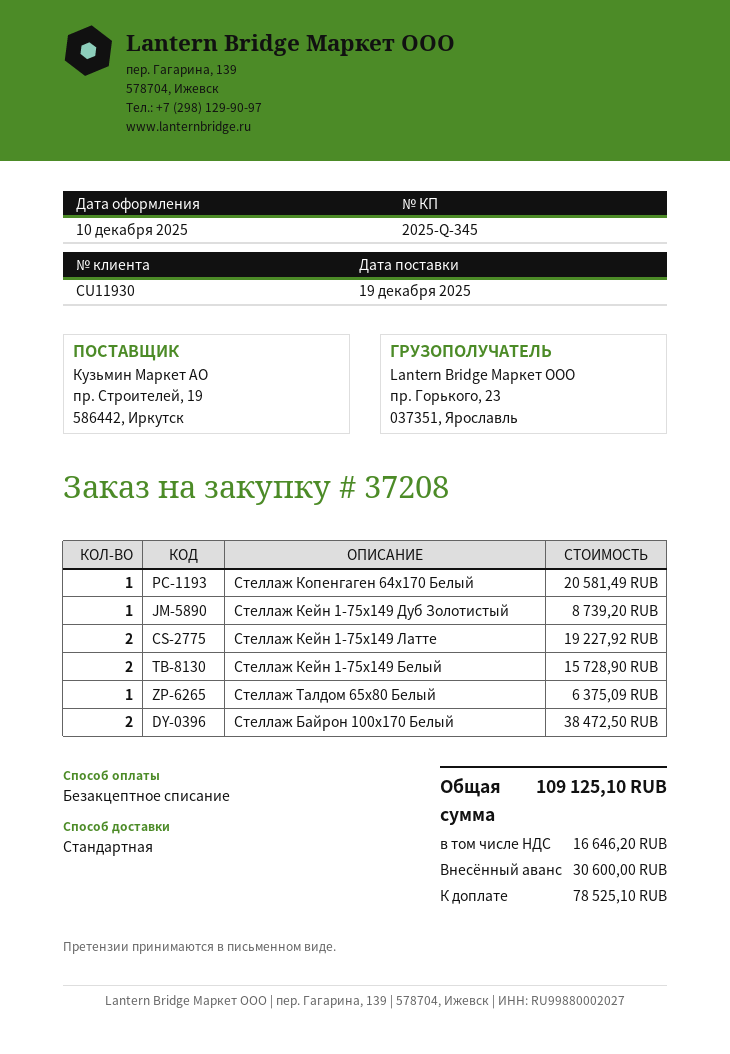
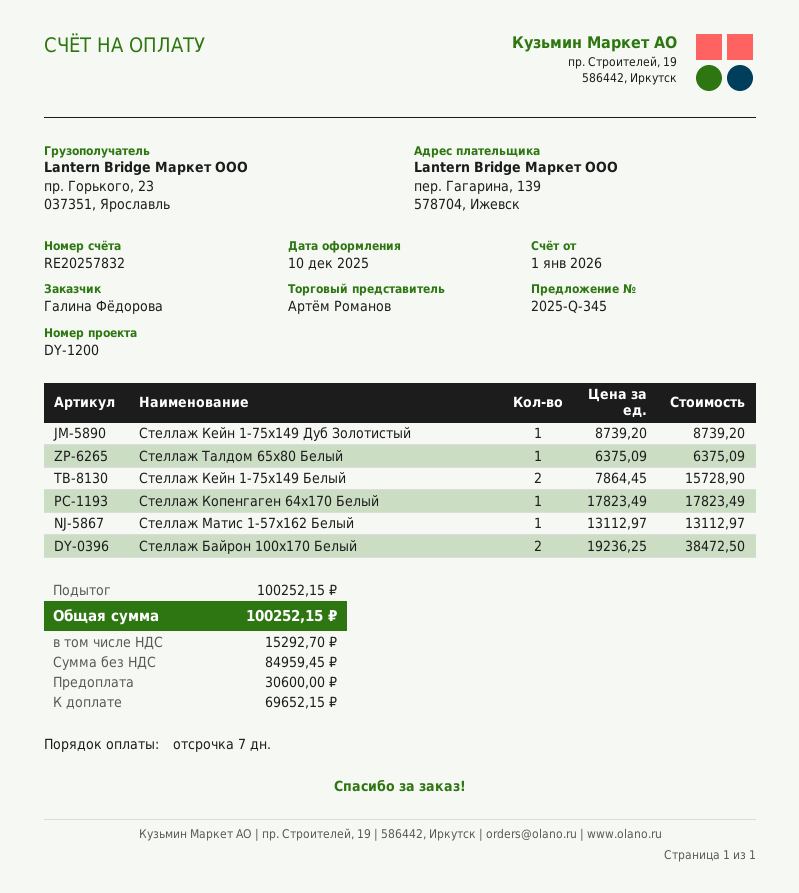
Стеллаж Копенгаген 64x170 Белый: 1 for 20581.49 -> 1 for 17823.49
Стеллаж Кейн 1-75x149 Латте: 2 for 19227.92 -> none
Стеллаж Матис 1-57x162 Белый: none -> 1 for 13112.97
tax: 16646.20 -> 15292.70
total: 109125.10 -> 100252.15
balance: 78525.10 -> 69652.15

